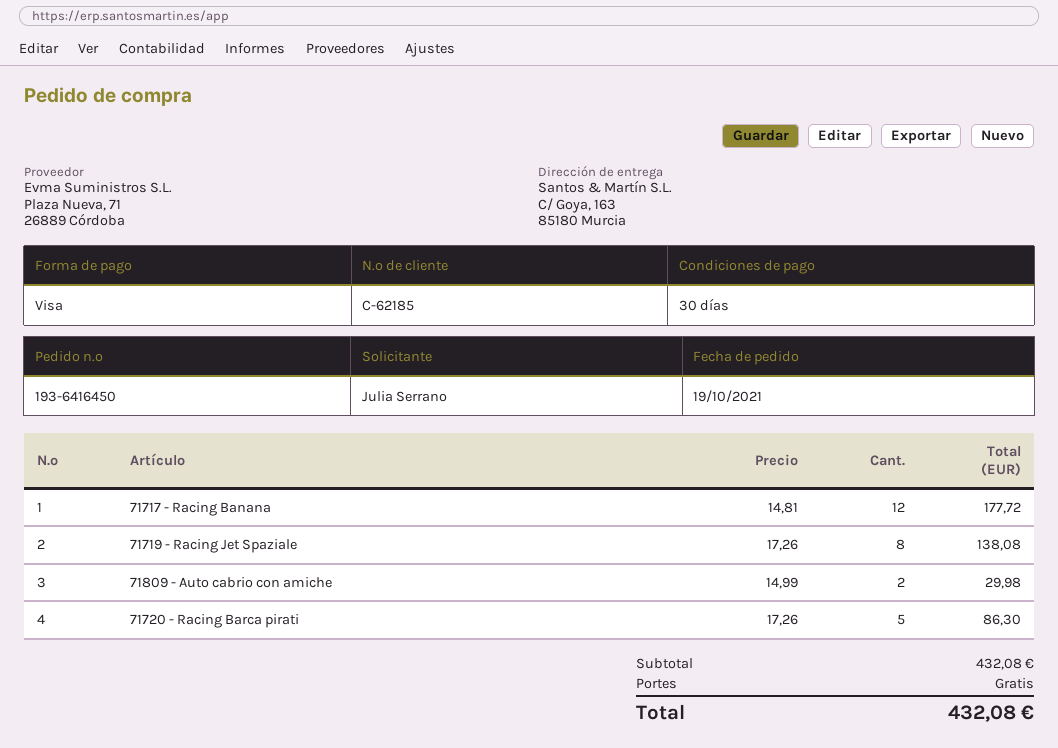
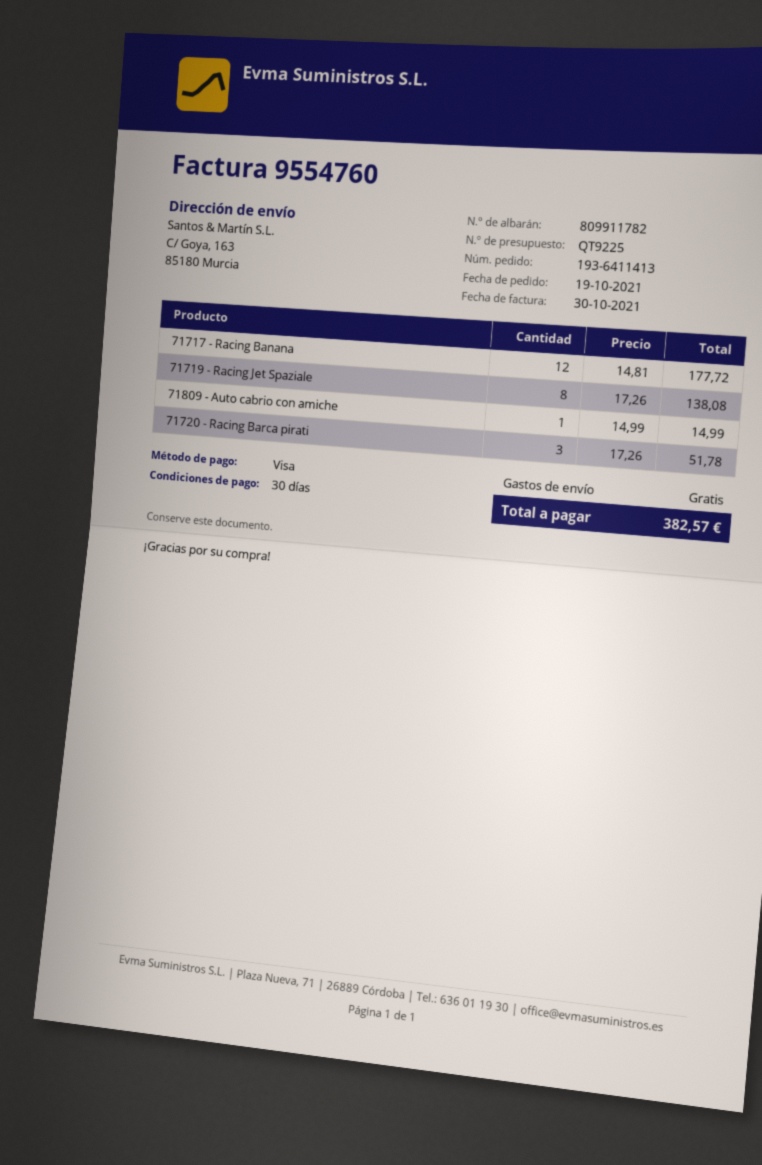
order number: 193-6416450 -> 193-6411413
71809 - Auto cabrio con amiche: 2 x 14.99 = 29.98 -> 1 x 14.99 = 14.99
71720 - Racing Barca pirati: 5 x 17.26 = 86.30 -> 3 x 17.26 = 51.78
total: 432.08 -> 382.57

